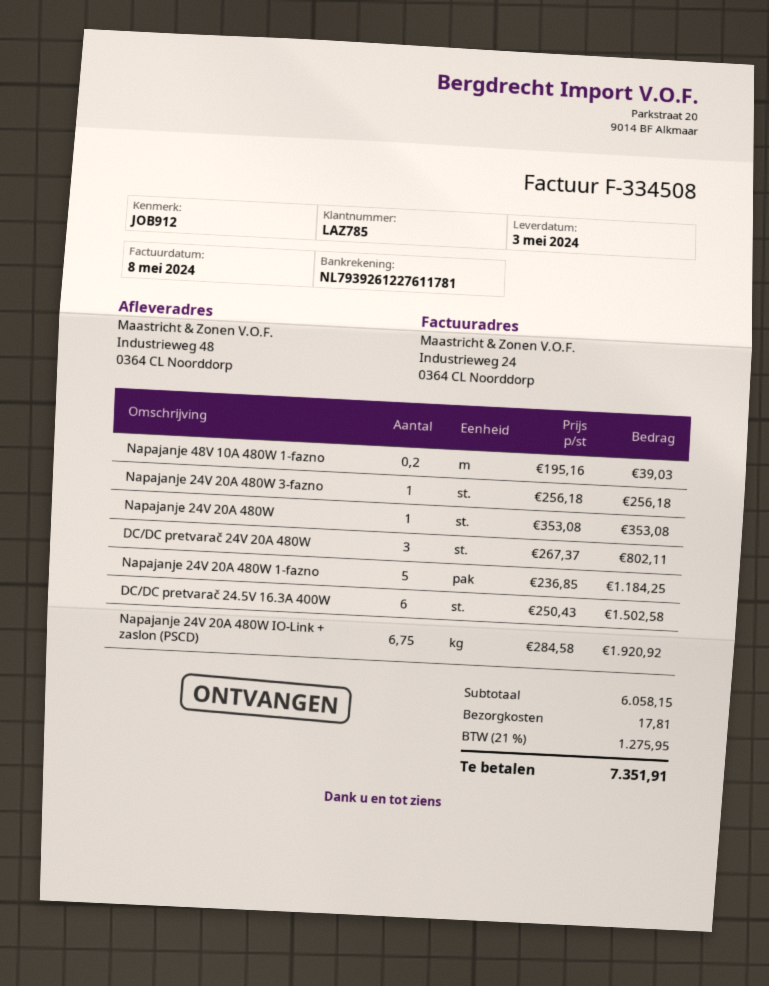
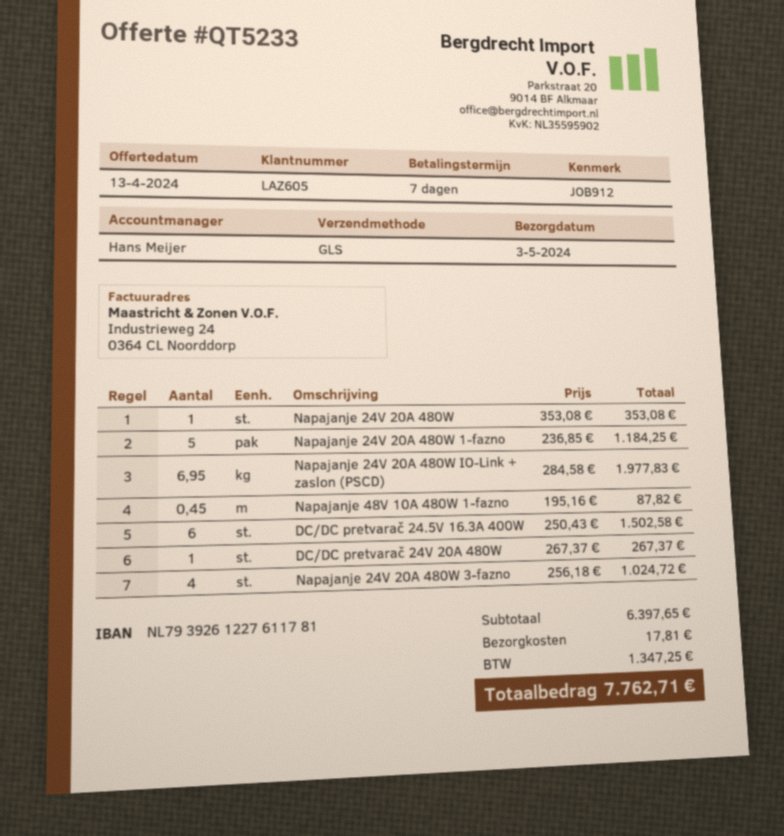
customer number: LAZ785 -> LAZ605
Napajanje 48V 10A 480W 1-fazno: 0.2 x 195.16 = 39.03 -> 0.45 x 195.16 = 87.82
Napajanje 24V 20A 480W 3-fazno: 1 x 256.18 = 256.18 -> 4 x 256.18 = 1024.72
DC/DC pretvarač 24V 20A 480W: 3 x 267.37 = 802.11 -> 1 x 267.37 = 267.37
Napajanje 24V 20A 480W IO-Link + zaslon (PSCD): 6.75 x 284.58 = 1920.92 -> 6.95 x 284.58 = 1977.83
subtotal: 6058.15 -> 6397.65
tax: 1275.95 -> 1347.25
total: 7351.91 -> 7762.71

